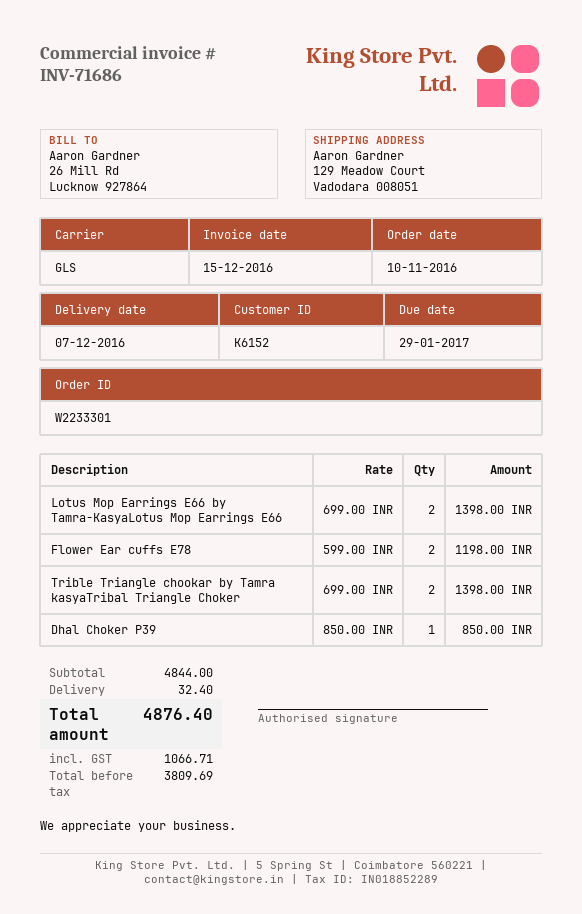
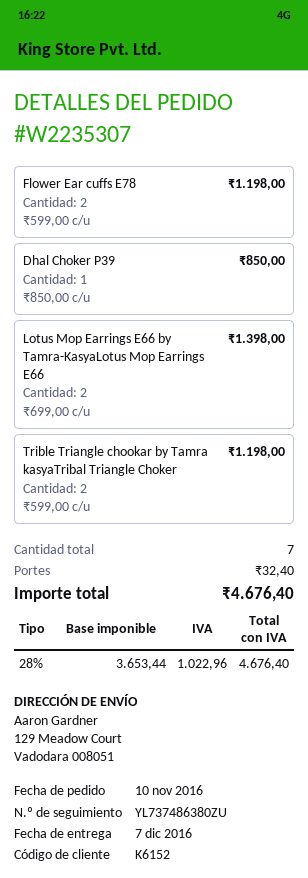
order number: W2233301 -> W2235307
Trible Triangle chookar by Tamra kasyaTribal Triangle Choker: 2 x 699.00 = 1398.00 -> 2 x 599.00 = 1198.00
net: 3809.69 -> 3653.44
tax: 1066.71 -> 1022.96
total: 4876.40 -> 4676.40

